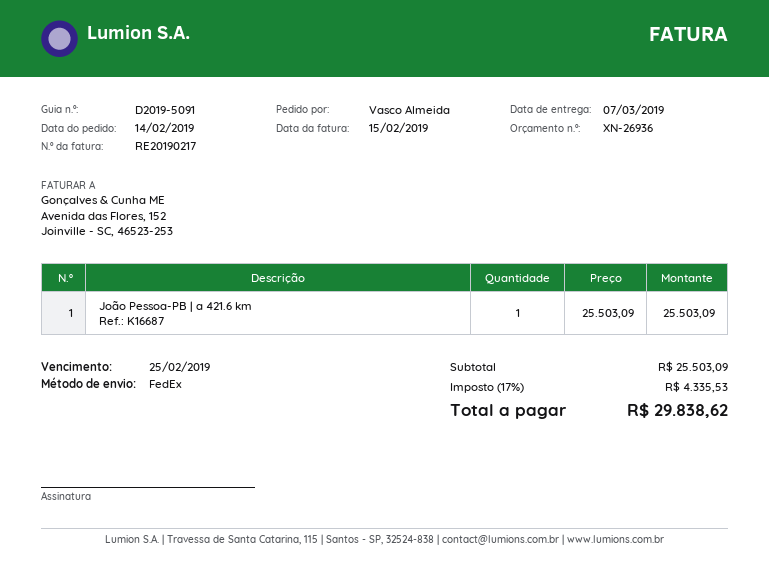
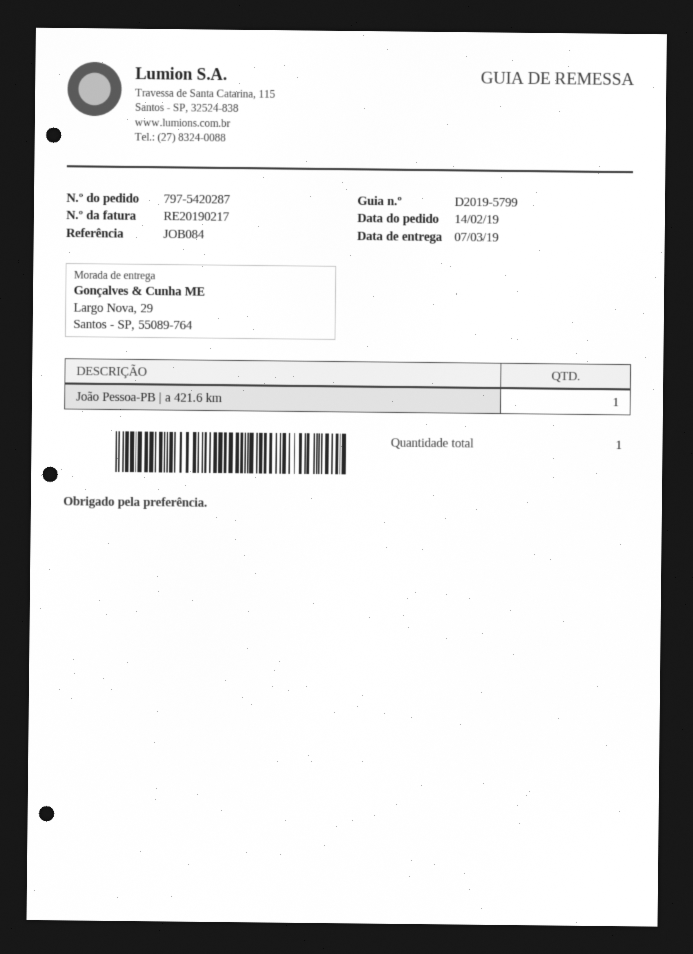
delivery note number: D2019-5091 -> D2019-5799

